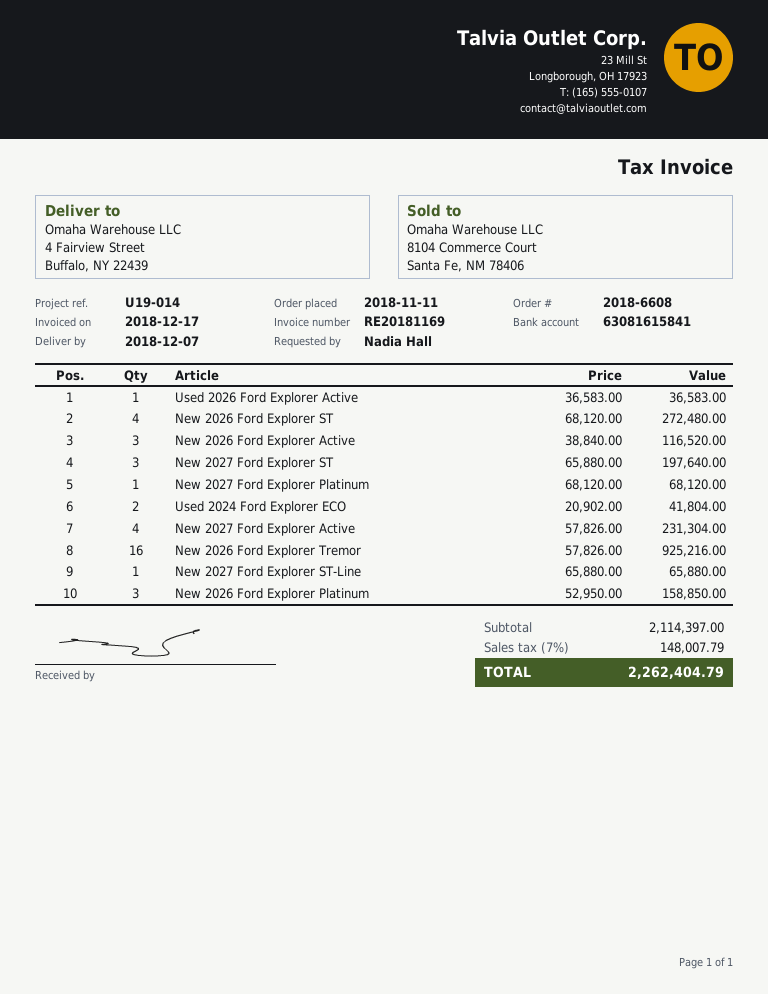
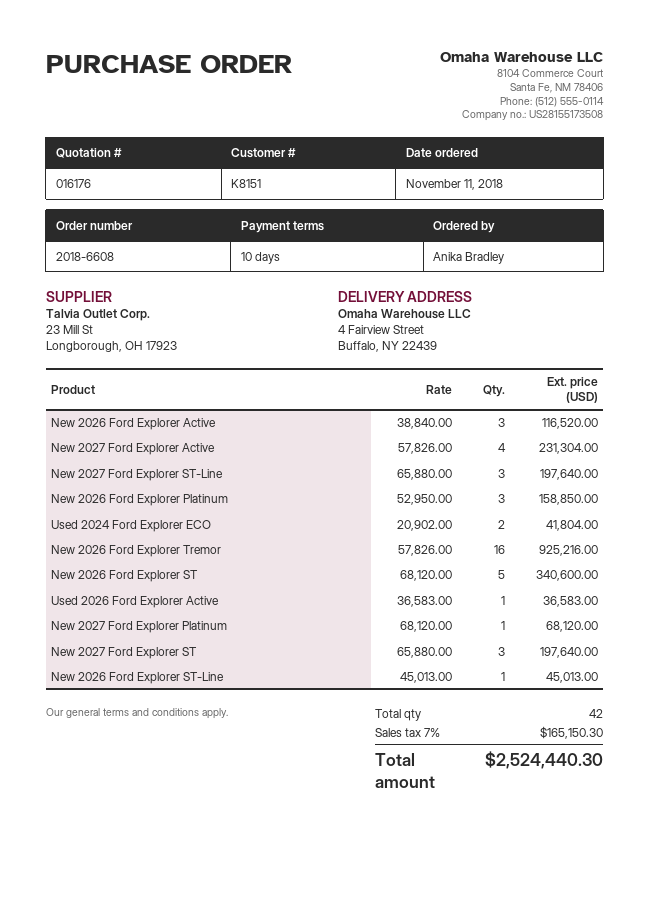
ordered by: Nadia Hall -> Anika Bradley
New 2026 Ford Explorer ST: 4 x 68120.00 = 272480.00 -> 5 x 68120.00 = 340600.00
New 2027 Ford Explorer ST-Line: 1 x 65880.00 = 65880.00 -> 3 x 65880.00 = 197640.00
New 2026 Ford Explorer ST-Line: none -> 1 x 45013.00 = 45013.00
tax: 7% = 148007.79 -> 7% = 165150.30
total: 2262404.79 -> 2524440.30

